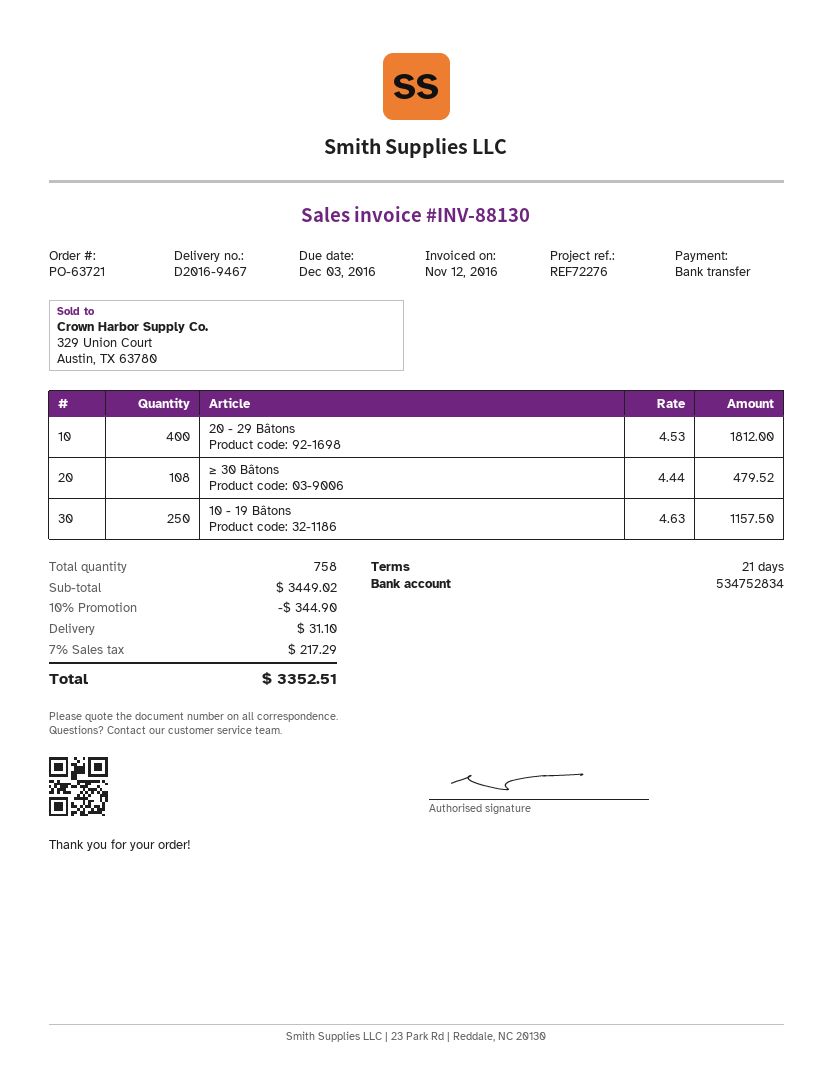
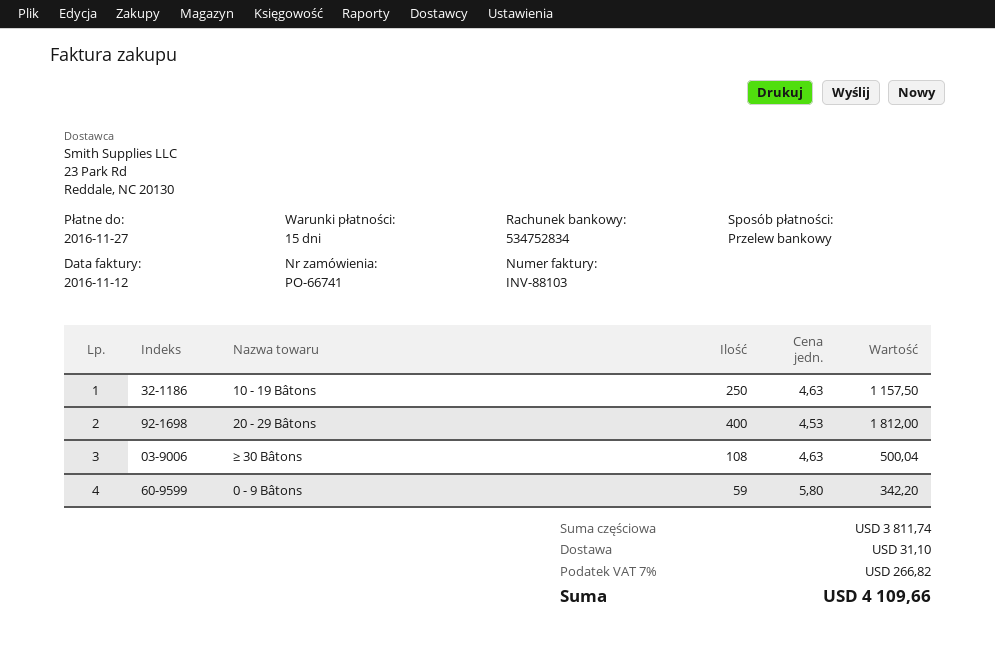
order number: PO-63721 -> PO-66741
invoice number: INV-88130 -> INV-88103
payment terms: 21 days -> 15 days
due date: 2016-12-03 -> 2016-11-27
≥ 30 Bâtons: 108 x 4.44 = 479.52 -> 108 x 4.63 = 500.04
0 - 9 Bâtons: none -> 59 x 5.80 = 342.20
subtotal: 3449.02 -> 3811.74
discount: 10% = 344.90 -> none
tax: 7% = 217.29 -> 7% = 266.82
total: 3352.51 -> 4109.66

